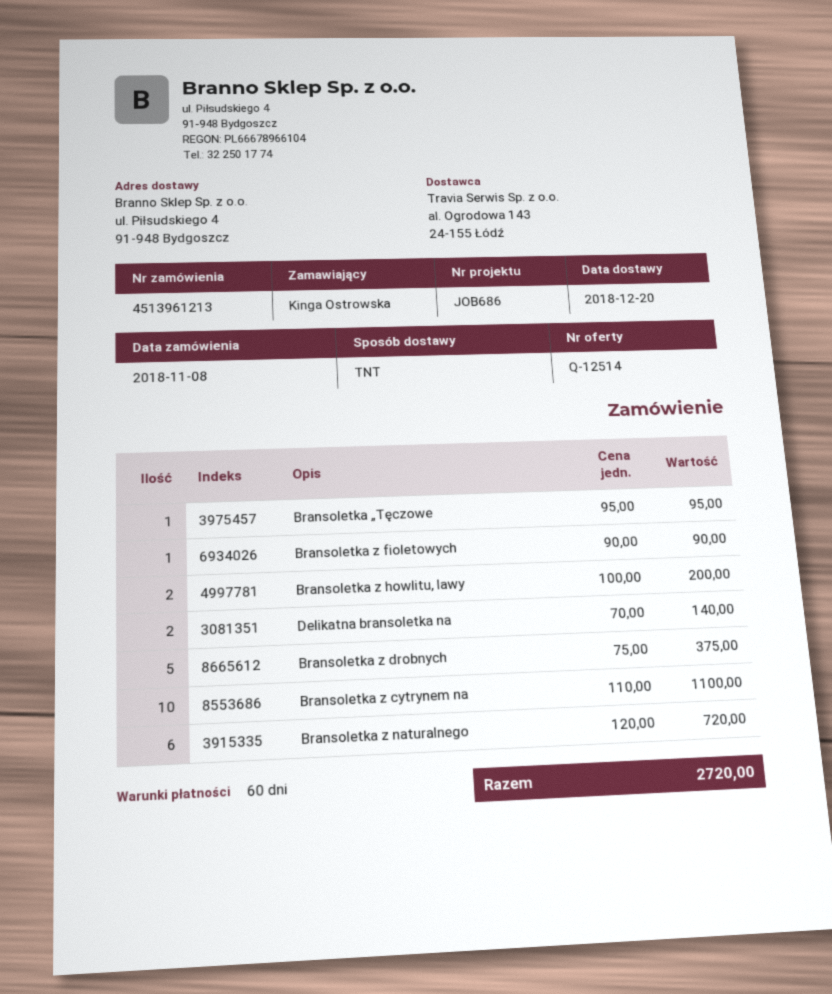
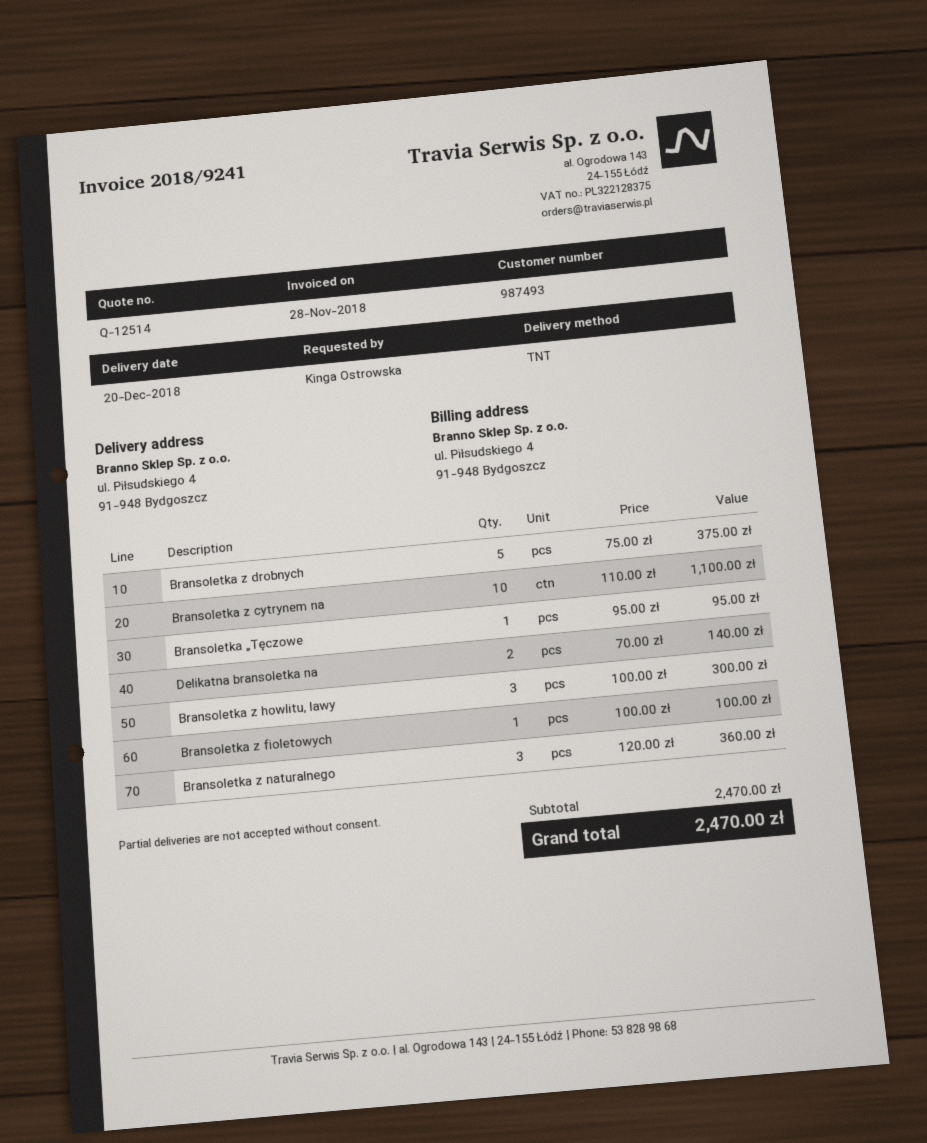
Bransoletka z fioletowych: 1 x 90.00 = 90.00 -> 1 x 100.00 = 100.00
Bransoletka z howlitu, lawy: 2 x 100.00 = 200.00 -> 3 x 100.00 = 300.00
Bransoletka z naturalnego: 6 x 120.00 = 720.00 -> 3 x 120.00 = 360.00
total: 2720.00 -> 2470.00

